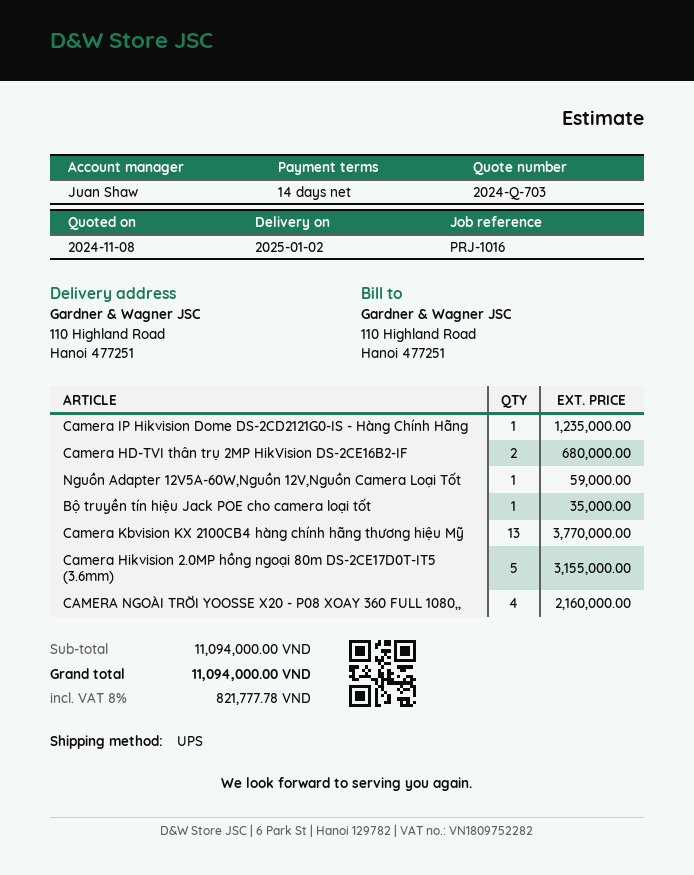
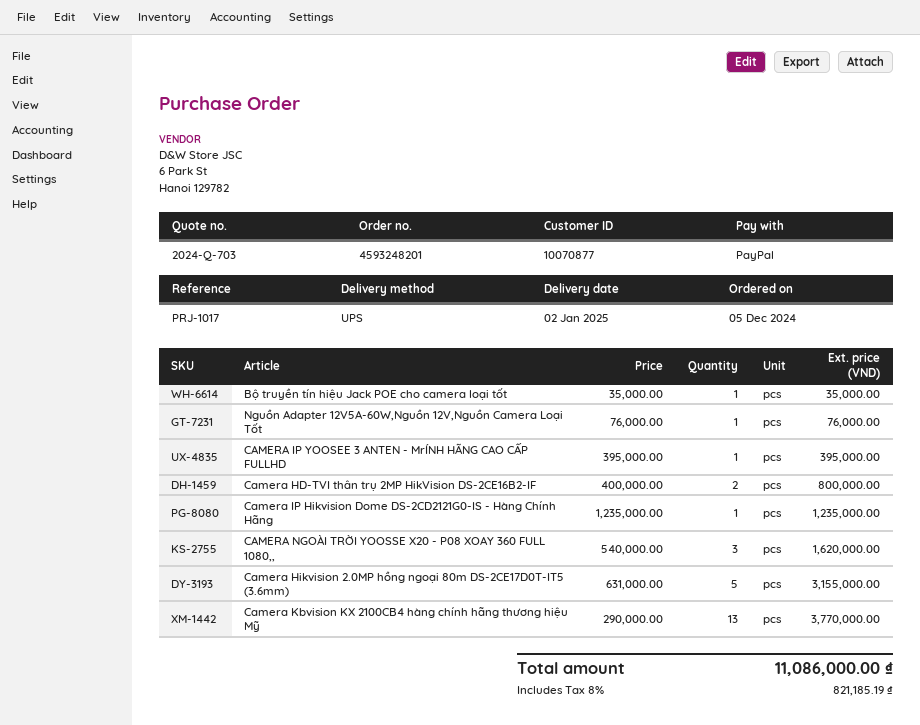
reference: PRJ-1016 -> PRJ-1017
Camera HD-TVI thân trụ 2MP HikVision DS-2CE16B2-IF: 2 for 680000.00 -> 2 for 800000.00
Nguồn Adapter 12V5A-60W,Nguồn 12V,Nguồn Camera Loại Tốt: 1 for 59000.00 -> 1 for 76000.00
CAMERA NGOÀI TRỜI YOOSSE X20 - P08 XOAY 360 FULL 1080,,: 4 for 2160000.00 -> 3 for 1620000.00
CAMERA IP YOOSEE 3 ANTEN - MrÍNH HÃNG CAO CẤP FULLHD: none -> 1 for 395000.00
tax: 8% = 821777.78 -> 8% = 821185.19
total: 11094000.00 -> 11086000.00

